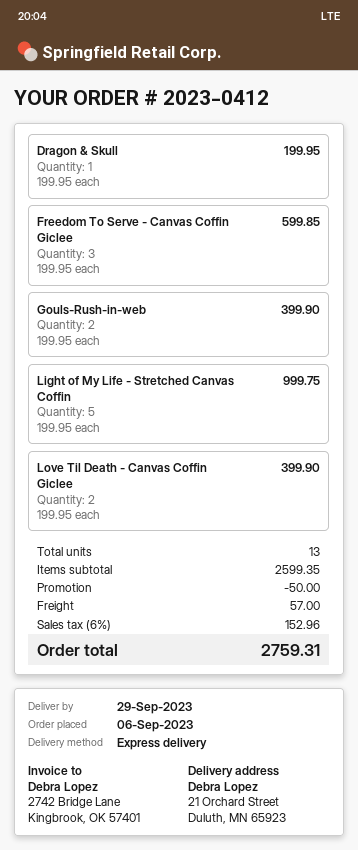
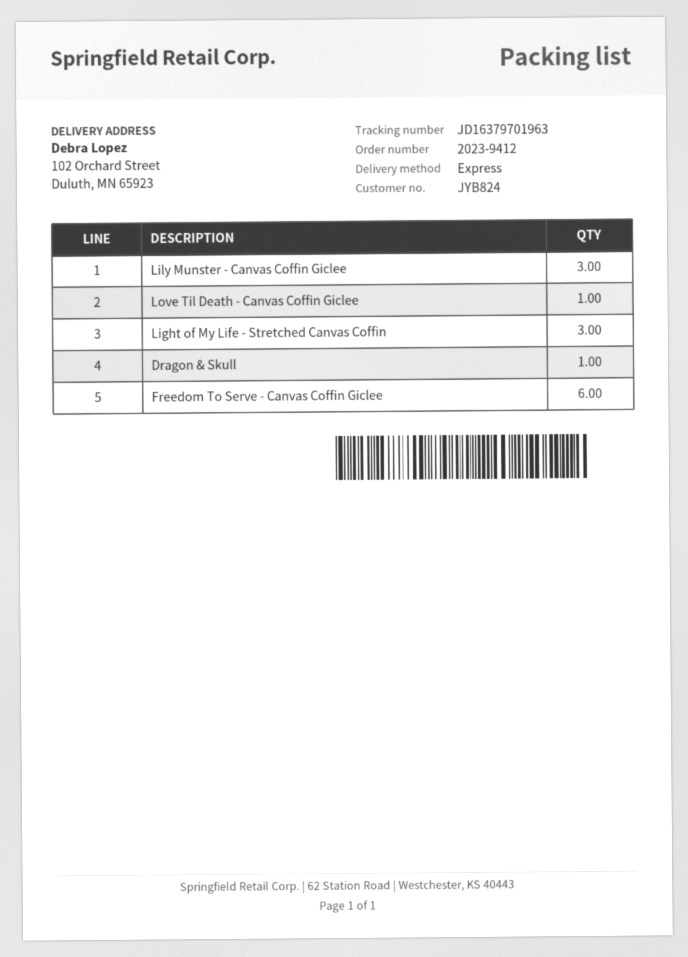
order number: 2023-0412 -> 2023-9412
ship to: 21 Orchard Street, Duluth, MN 65923 -> 102 Orchard Street, Duluth, MN 65923
Freedom To Serve - Canvas Coffin Giclee: 3 -> 6
Gouls-Rush-in-web: 2 -> none
Light of My Life - Stretched Canvas Coffin: 5 -> 3
Love Til Death - Canvas Coffin Giclee: 2 -> 1
Lily Munster - Canvas Coffin Giclee: none -> 3

